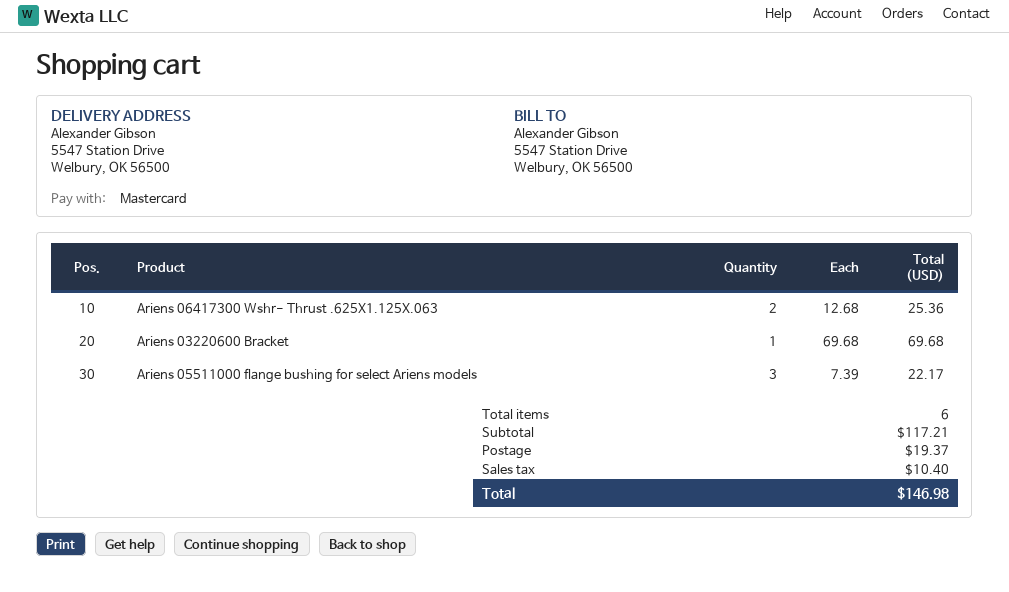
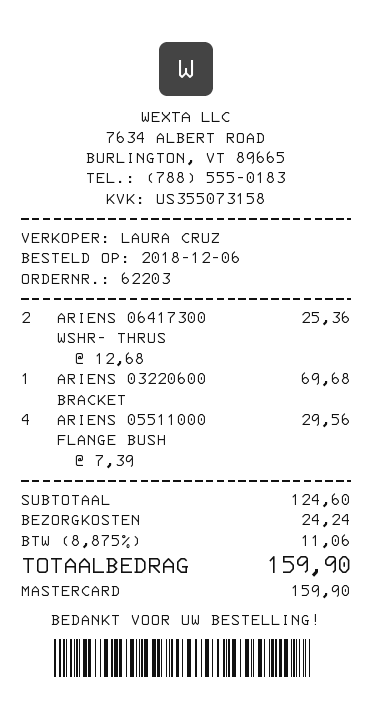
Ariens 05511000 flange bushing for select Ariens models: 3 x 7.39 = 22.17 -> 4 x 7.39 = 29.56
subtotal: 117.21 -> 124.60
shipping: 19.37 -> 24.24
tax: 10.40 -> 11.06
total: 146.98 -> 159.90

